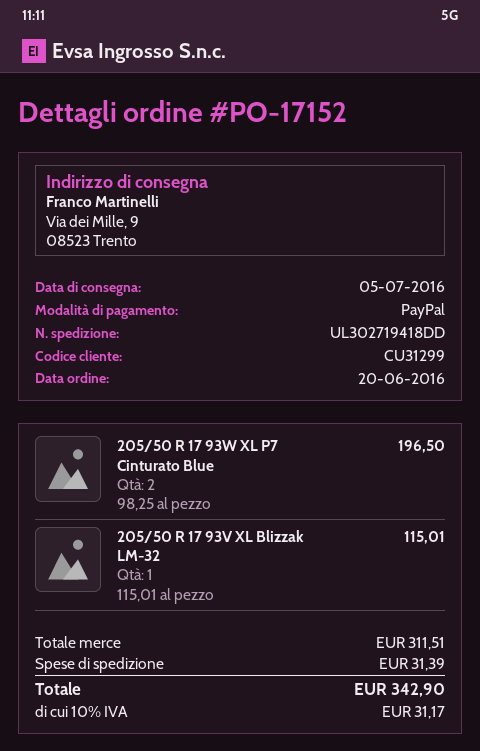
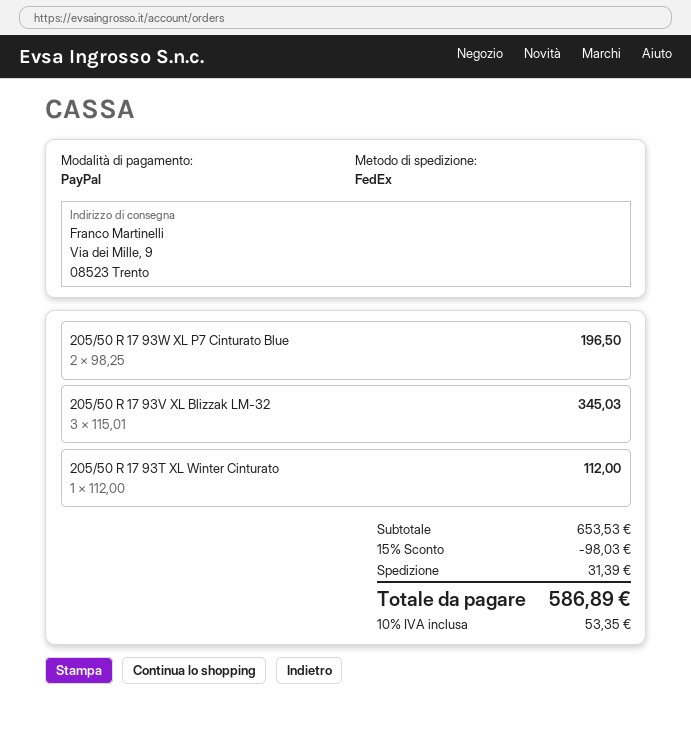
205/50 R 17 93V XL Blizzak LM-32: 1 x 115.01 = 115.01 -> 3 x 115.01 = 345.03
205/50 R 17 93T XL Winter Cinturato: none -> 1 x 112.00 = 112.00
subtotal: 311.51 -> 653.53
discount: none -> 15% = 98.03
tax: 10% = 31.17 -> 10% = 53.35
total: 342.90 -> 586.89

